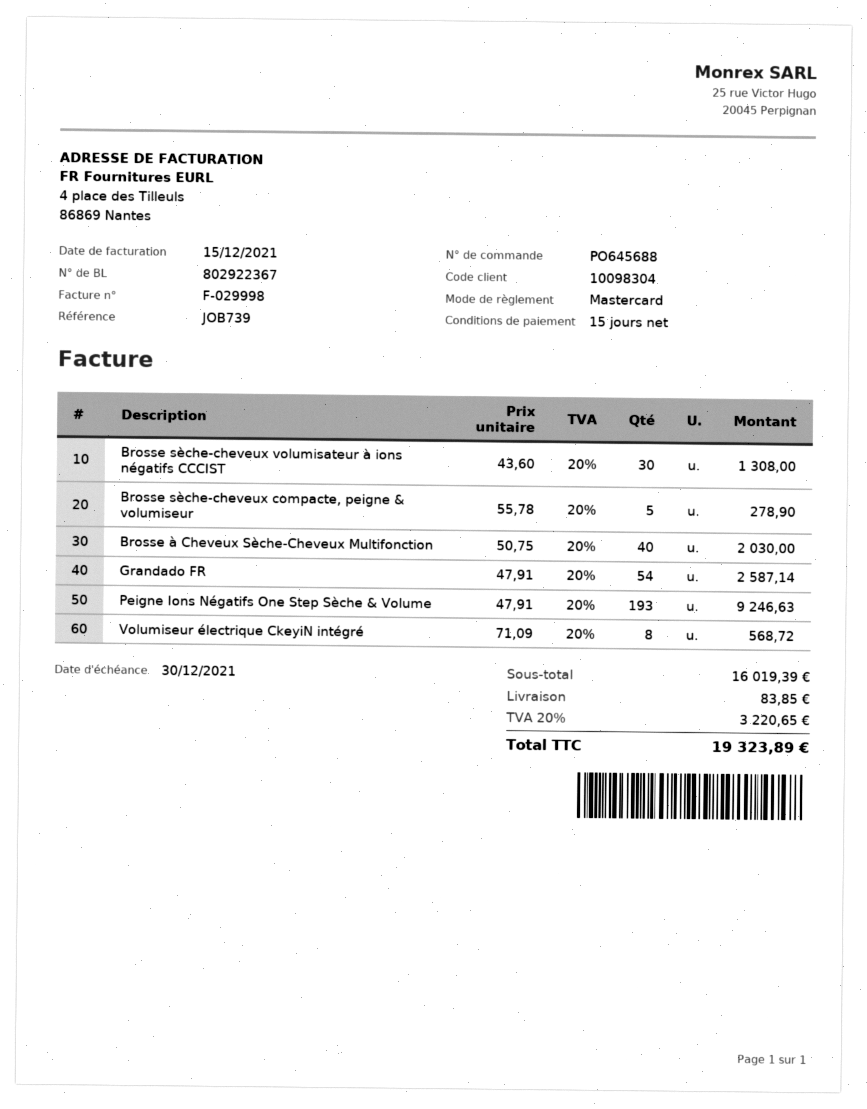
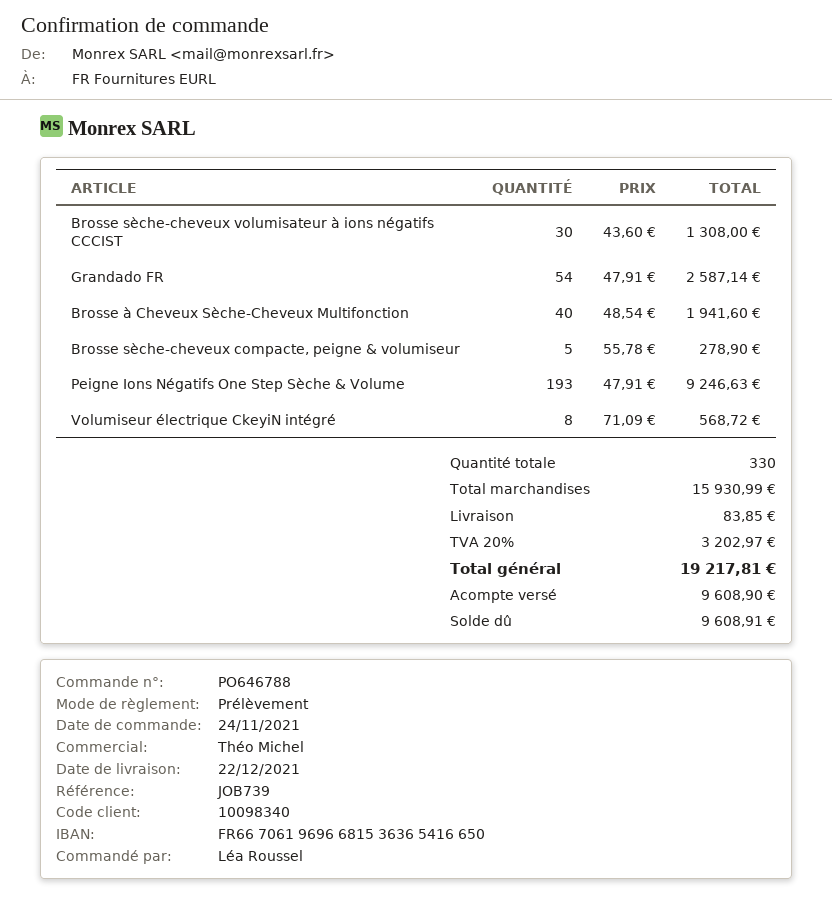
order number: PO645688 -> PO646788
customer number: 10098304 -> 10098340
payment method: Mastercard -> direct debit
Brosse à Cheveux Sèche-Cheveux Multifonction: 40 x 50.75 = 2030.00 -> 40 x 48.54 = 1941.60
subtotal: 16019.39 -> 15930.99
tax: 20% = 3220.65 -> 20% = 3202.97
total: 19323.89 -> 19217.81

